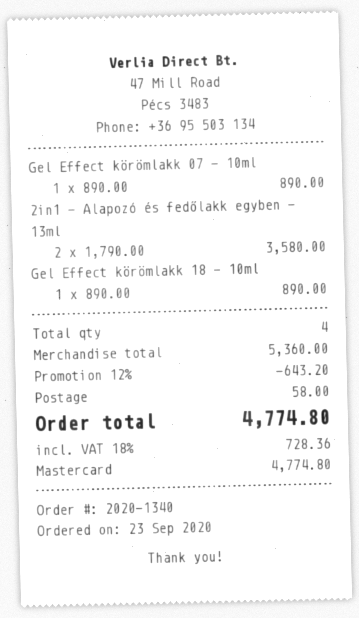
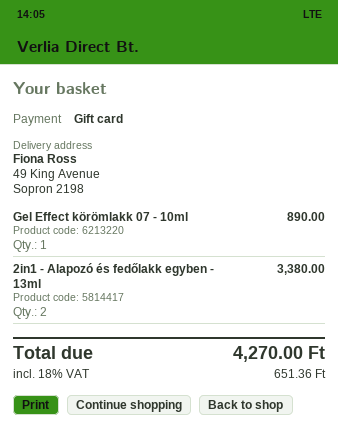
payment method: Mastercard -> gift card
2in1 - Alapozó és fedőlakk egyben - 13ml: 2 for 3580.00 -> 2 for 3380.00
Gel Effect körömlakk 18 - 10ml: 1 for 890.00 -> none
discount: 12% = 643.20 -> none
shipping: 58.00 -> none
tax: 18% = 728.36 -> 18% = 651.36
total: 4774.80 -> 4270.00

